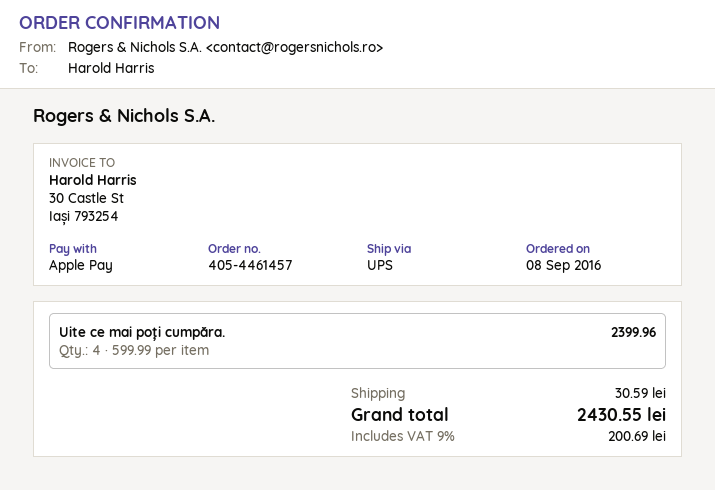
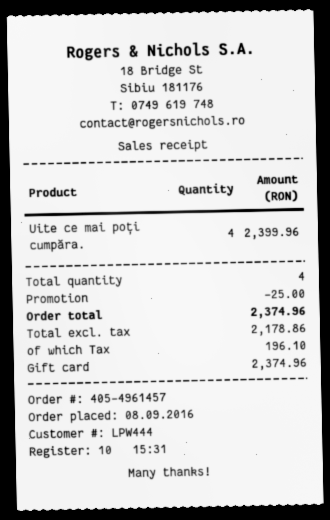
order number: 405-4461457 -> 405-4961457
payment method: Apple Pay -> gift card
discount: none -> 25.00
shipping: 30.59 -> none
tax: 200.69 -> 196.10
total: 2430.55 -> 2374.96

